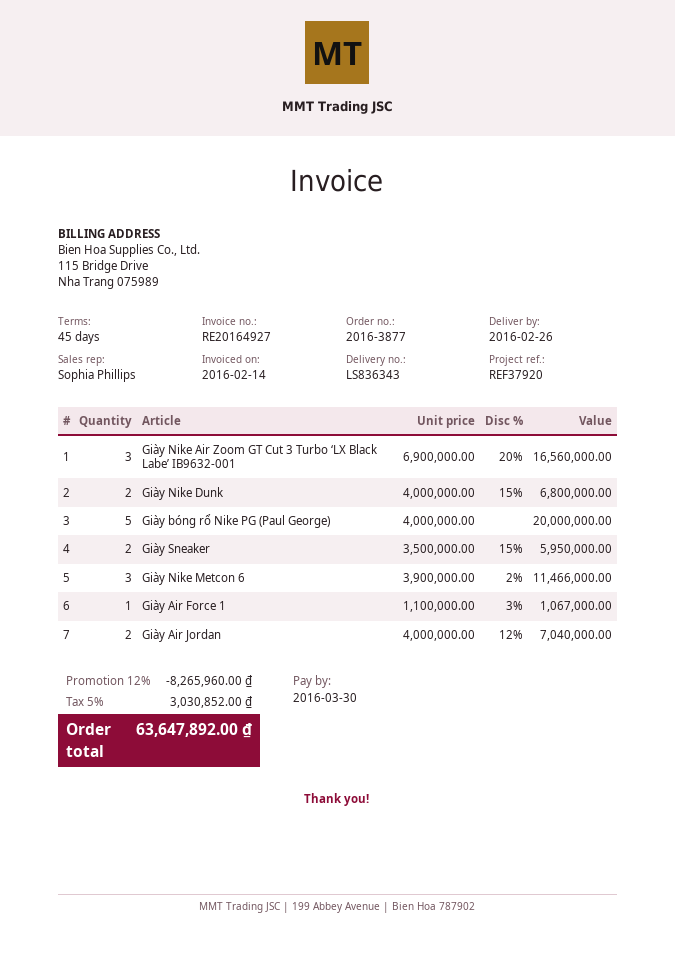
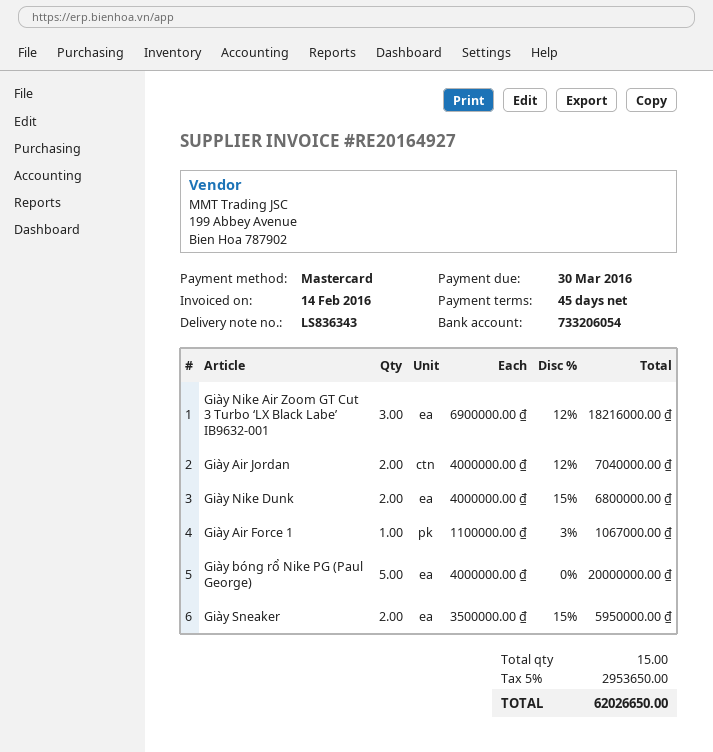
Giày Nike Air Zoom GT Cut 3 Turbo ‘LX Black Labe’ IB9632-001: 3 x 6900000.00 - 20% = 16560000.00 -> 3 x 6900000.00 - 12% = 18216000.00
Giày Nike Metcon 6: 3 x 3900000.00 - 2% = 11466000.00 -> none
discount: 12% = 8265960.00 -> none
tax: 5% = 3030852.00 -> 5% = 2953650.00
total: 63647892.00 -> 62026650.00

